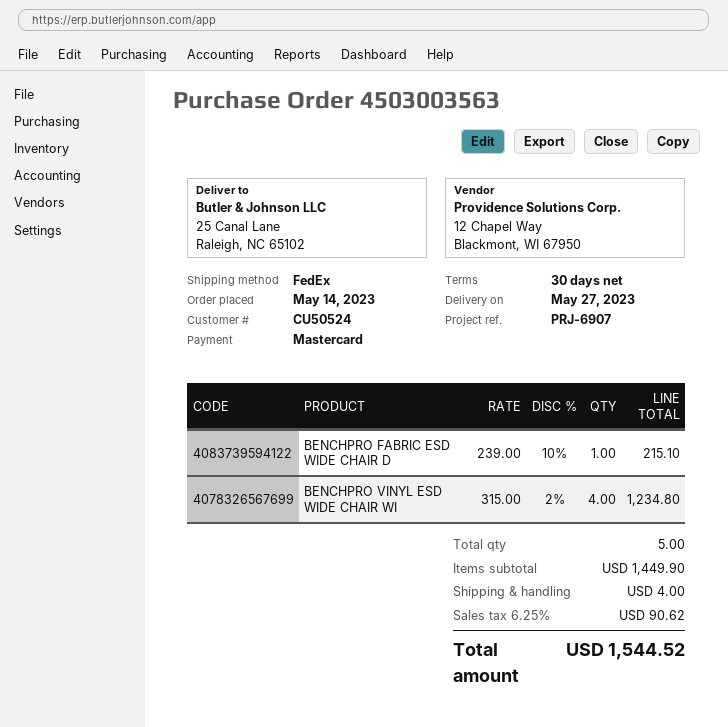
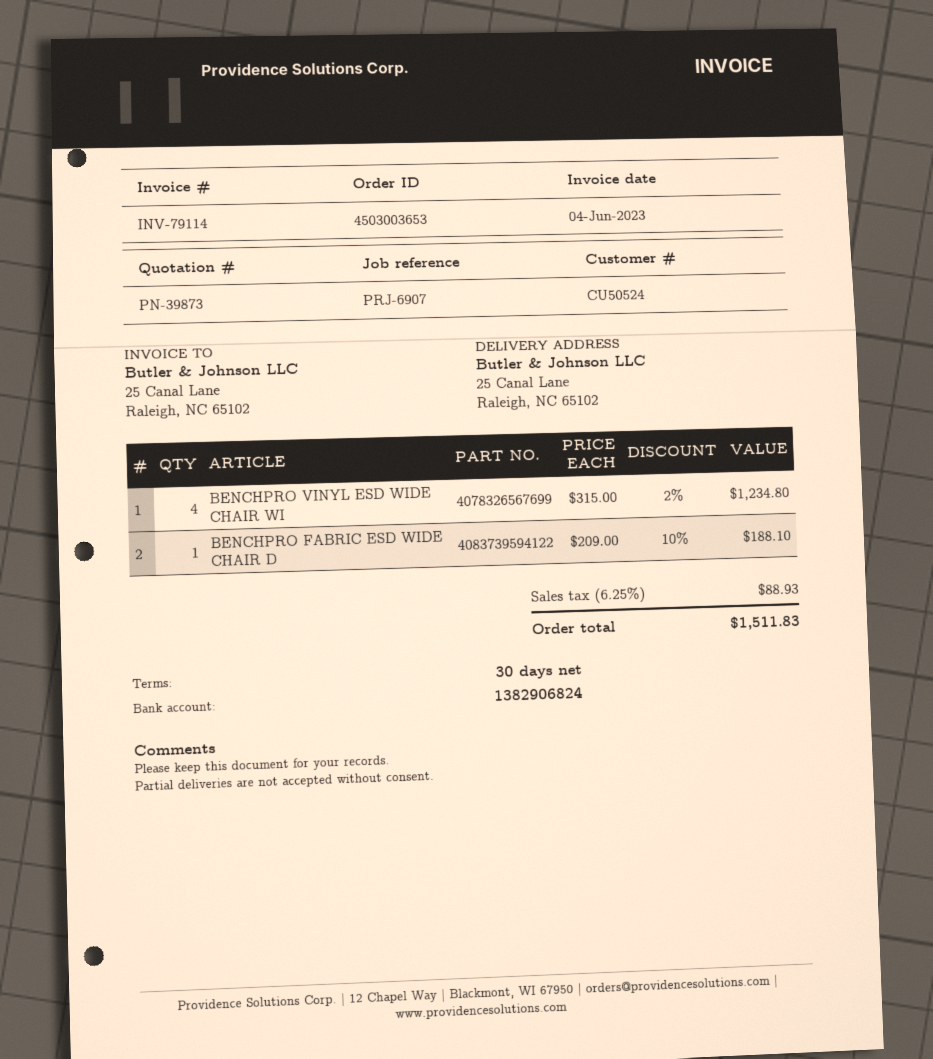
order number: 4503003563 -> 4503003653
BENCHPRO FABRIC ESD WIDE CHAIR D: 1 x 239.00 - 10% = 215.10 -> 1 x 209.00 - 10% = 188.10
shipping: 4.00 -> none
tax: 6.25% = 90.62 -> 6.25% = 88.93
total: 1544.52 -> 1511.83

